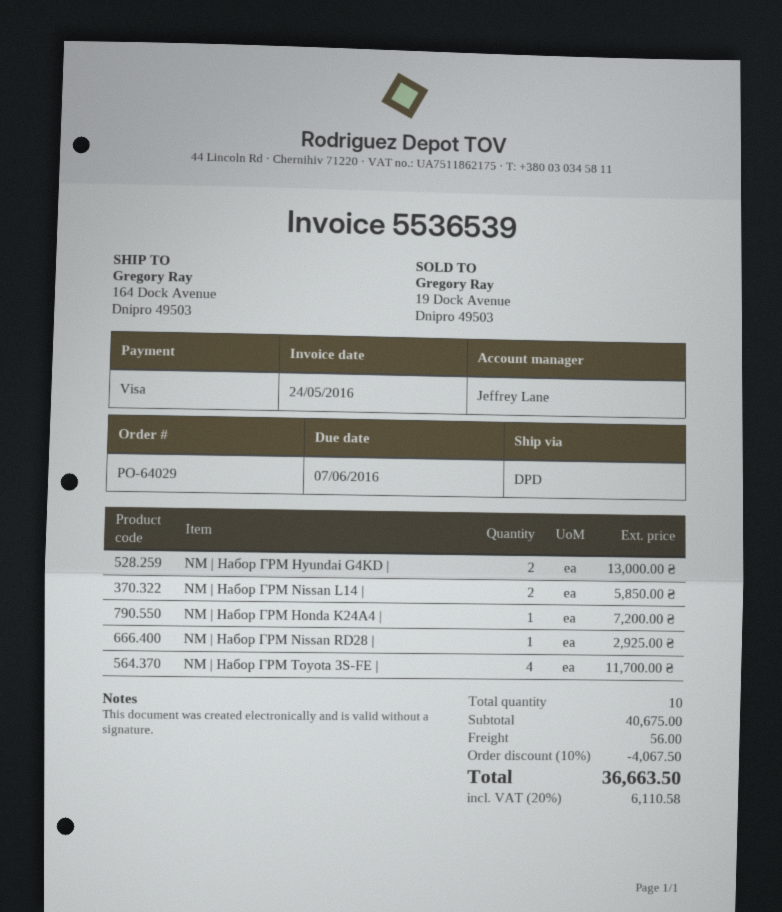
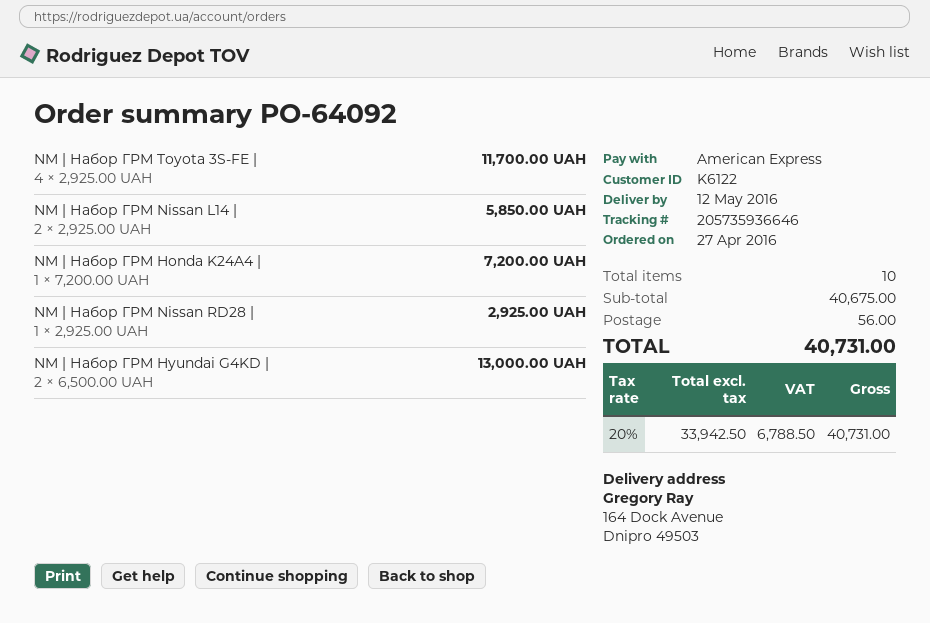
order number: PO-64029 -> PO-64092
payment method: Visa -> American Express
discount: 10% = 4067.50 -> none
tax: 20% = 6110.58 -> 20% = 6788.50
total: 36663.50 -> 40731.00

